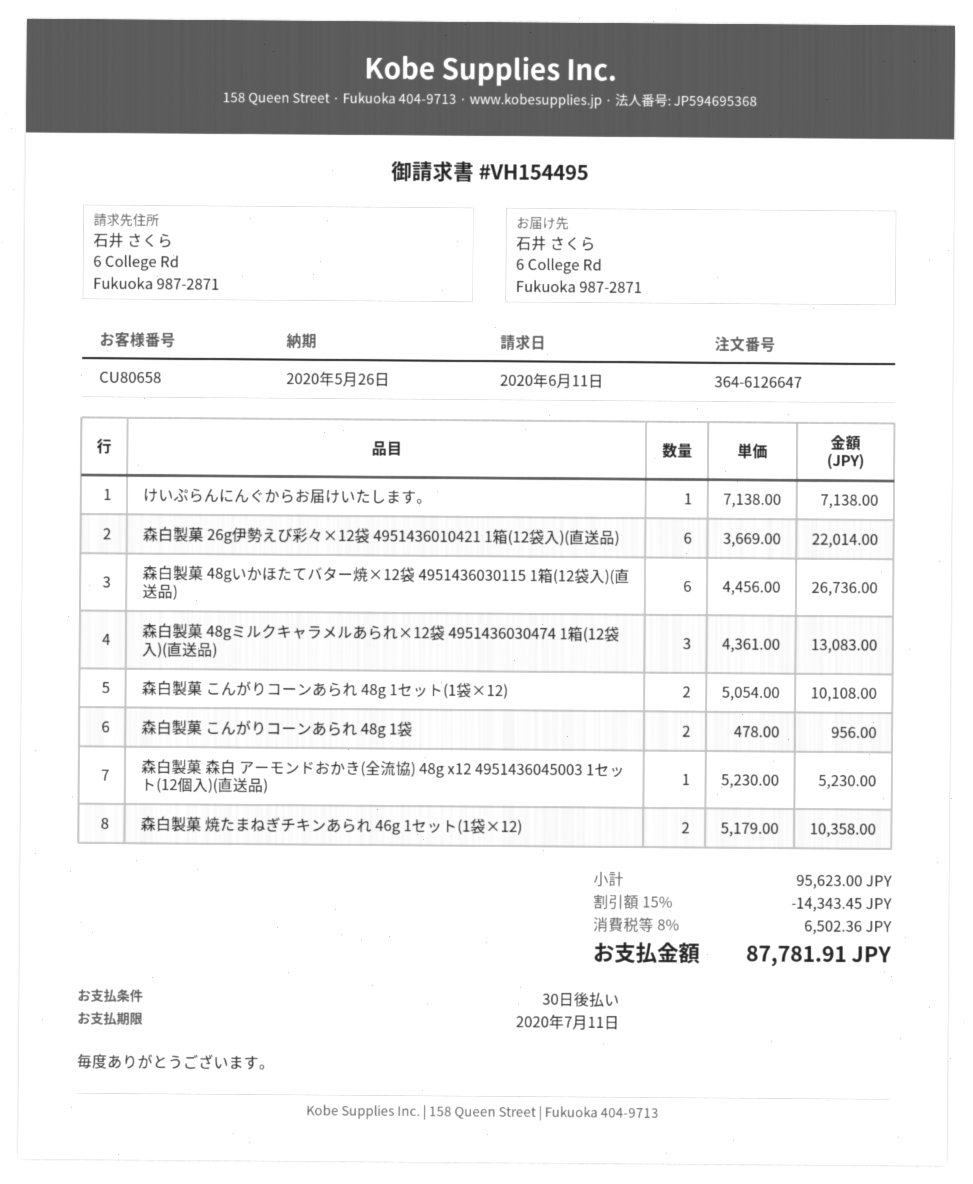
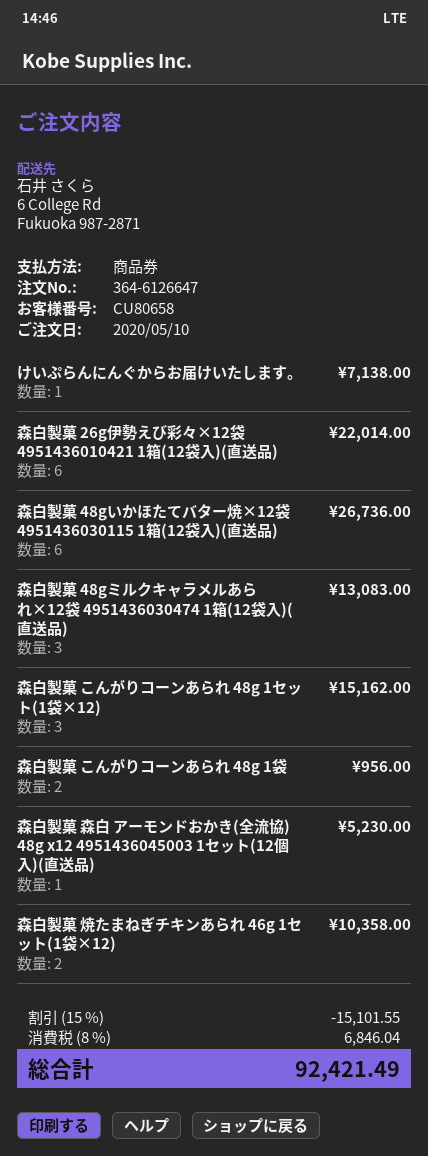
森白製菓 こんがりコーンあられ 48g 1セット(1袋×12): 2 for 10108.00 -> 3 for 15162.00
discount: 15% = 14343.45 -> 15% = 15101.55
tax: 8% = 6502.36 -> 8% = 6846.04
total: 87781.91 -> 92421.49

